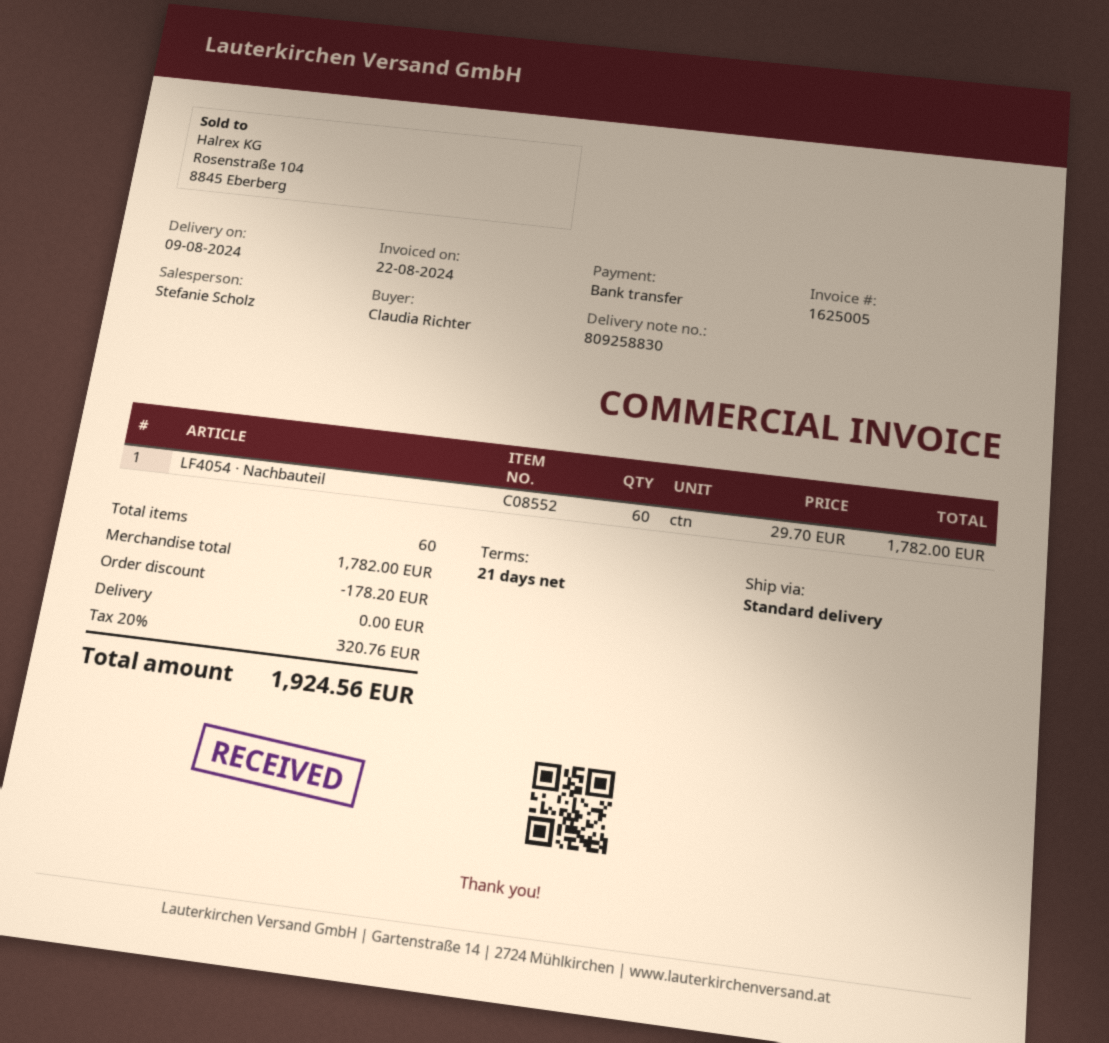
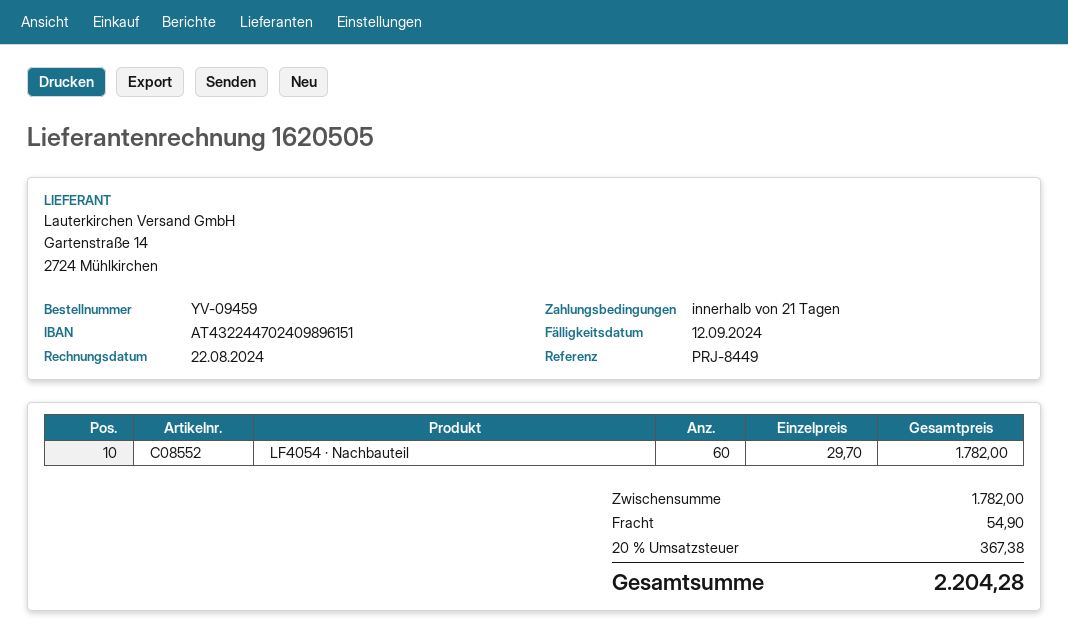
invoice number: 1625005 -> 1620505
discount: 178.20 -> none
shipping: 0.00 -> 54.90
tax: 20% = 320.76 -> 20% = 367.38
total: 1924.56 -> 2204.28

